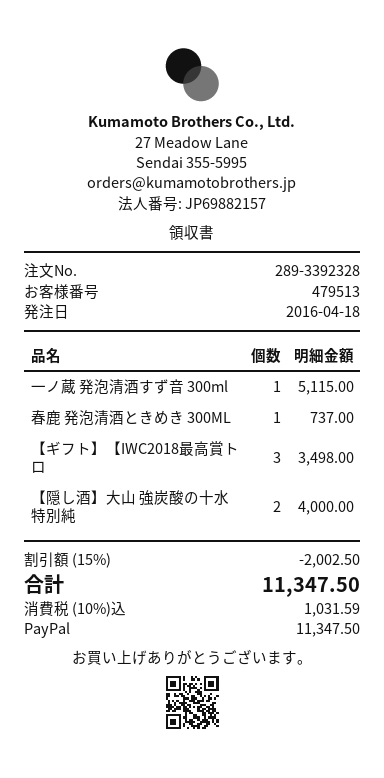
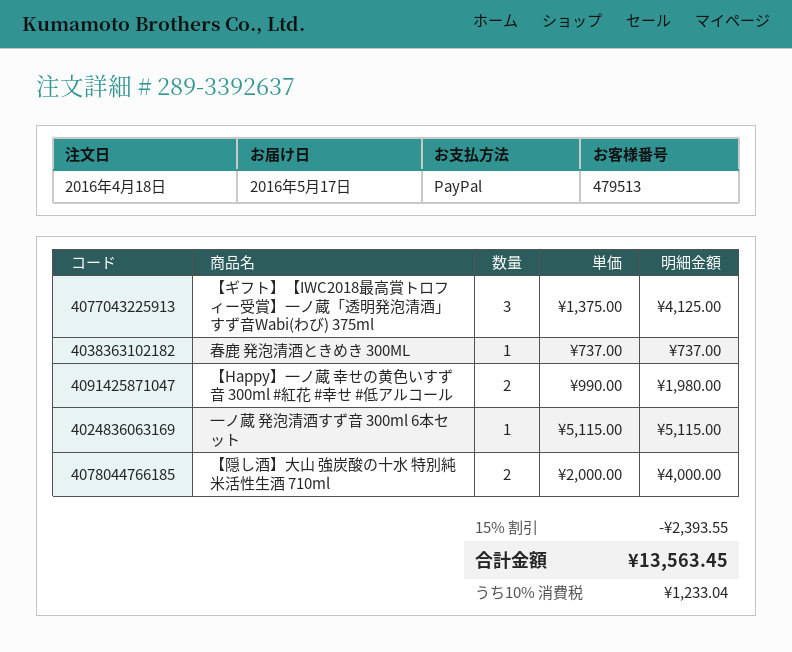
order number: 289-3392328 -> 289-3392637
【ギフト】【IWC2018最高賞トロ: 3 for 3498.00 -> 3 for 4125.00
【Happy】一ノ蔵 幸せの黄色いすず音 300ml #紅花 #幸せ #低アルコール: none -> 2 for 1980.00
discount: 15% = 2002.50 -> 15% = 2393.55
tax: 10% = 1031.59 -> 10% = 1233.04
total: 11347.50 -> 13563.45

